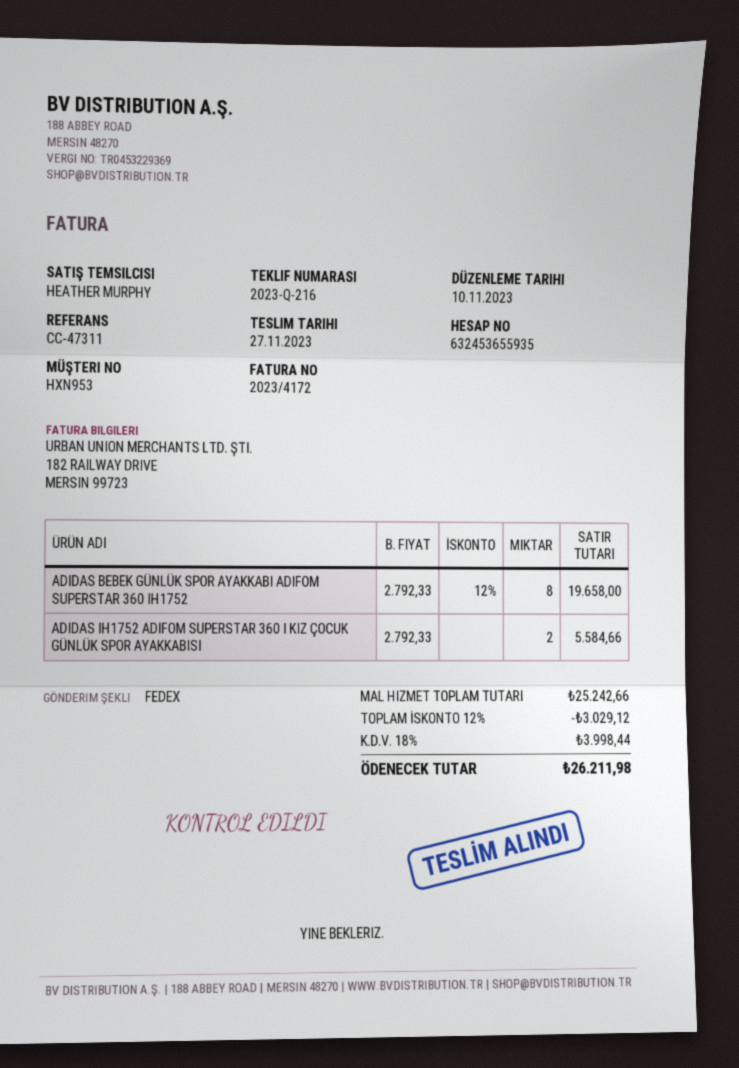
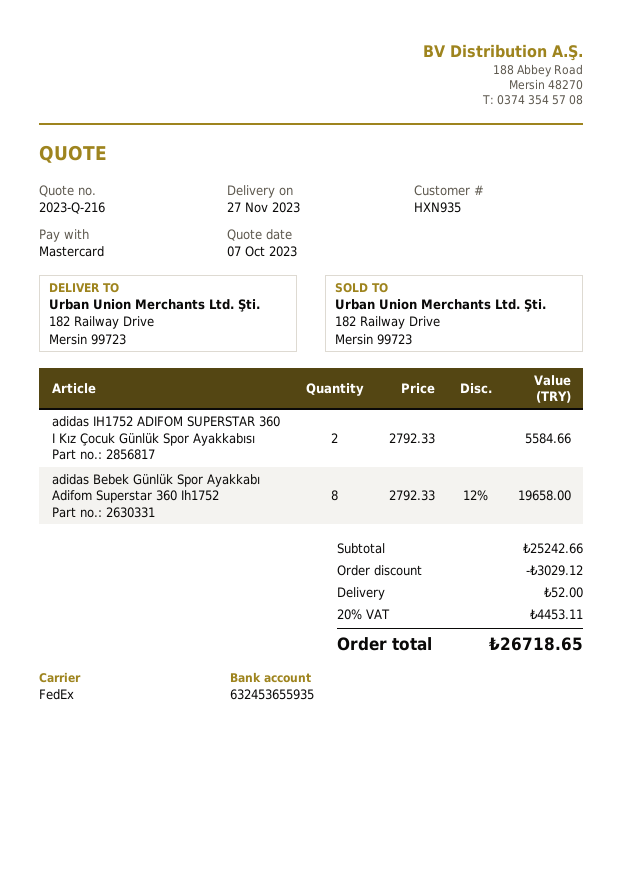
customer number: HXN953 -> HXN935
shipping: none -> 52.00
tax: 18% = 3998.44 -> 20% = 4453.11
total: 26211.98 -> 26718.65

